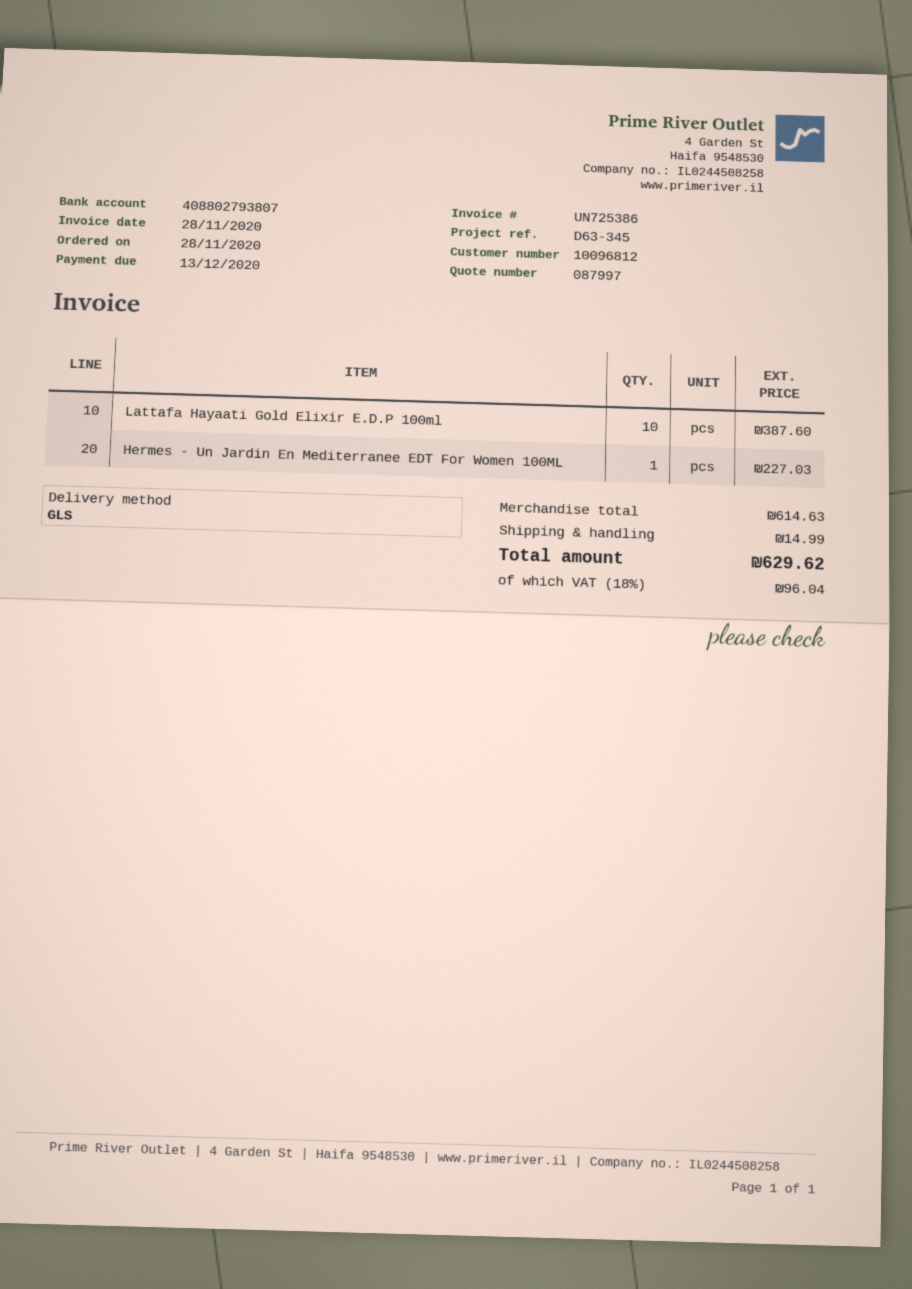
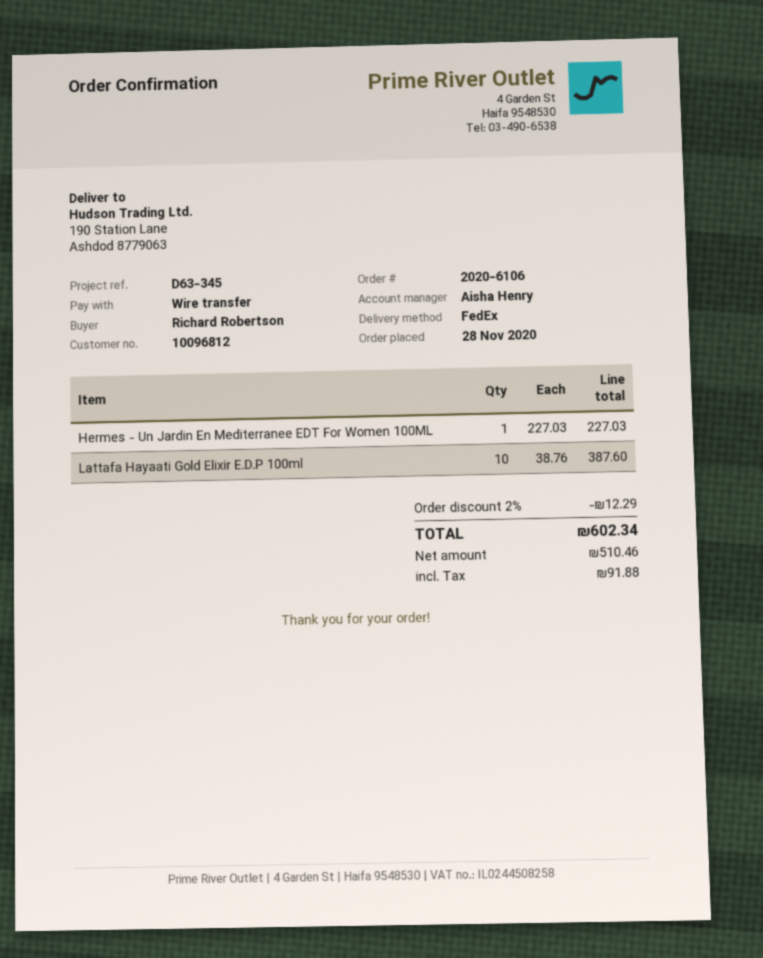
shipping method: GLS -> FedEx
discount: none -> 2% = 12.29
shipping: 14.99 -> none
tax: 96.04 -> 91.88
total: 629.62 -> 602.34

